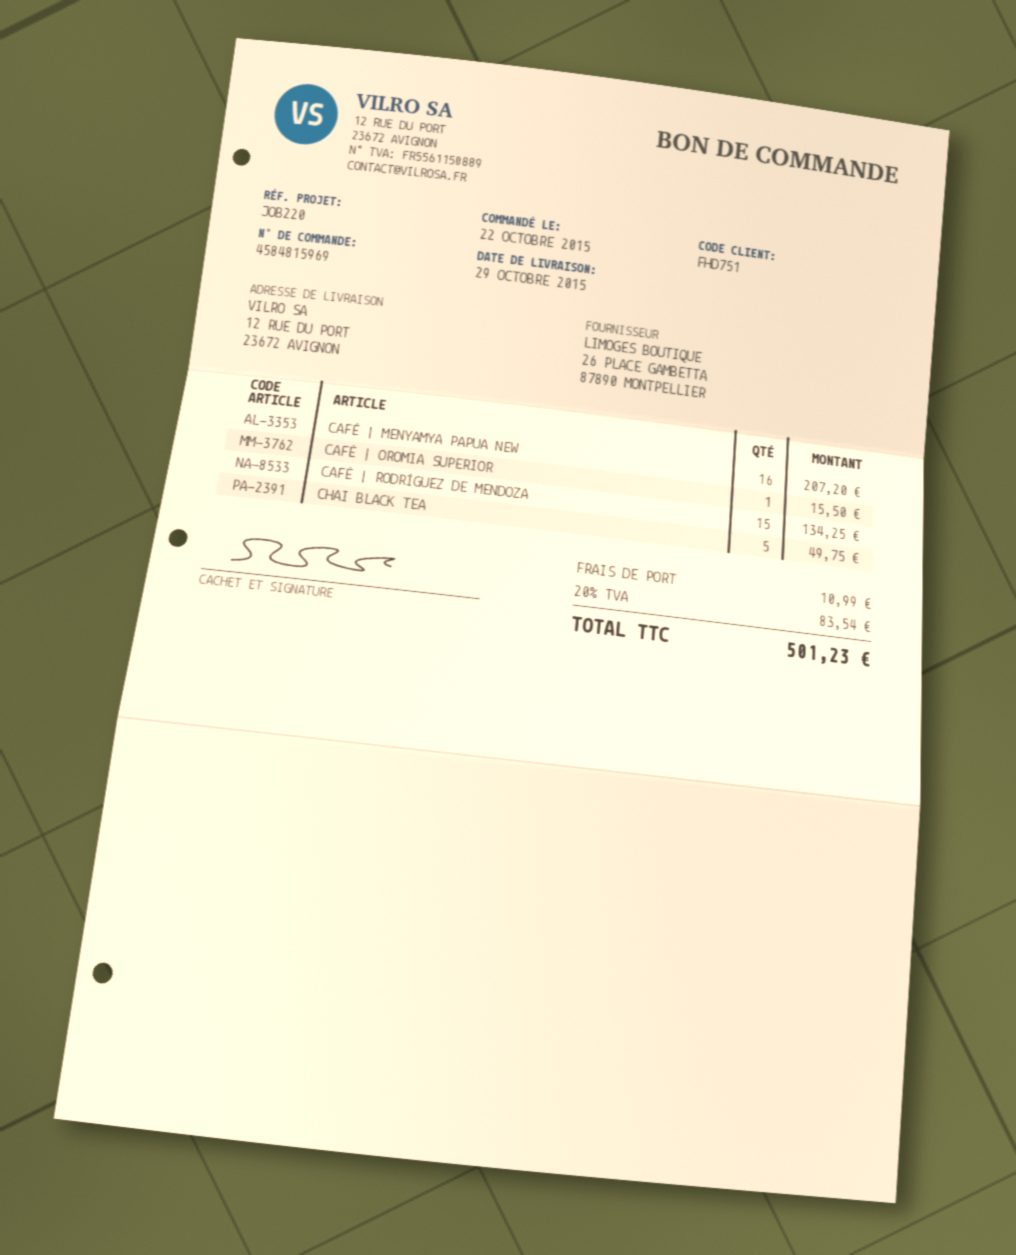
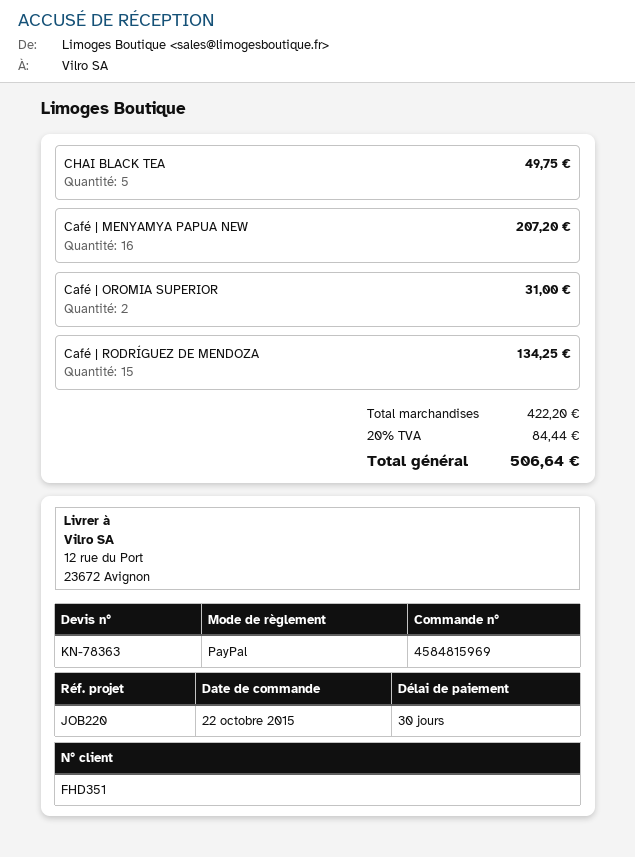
customer number: FHD751 -> FHD351
CAFÉ | OROMIA SUPERIOR: 1 for 15.50 -> 2 for 31.00
shipping: 10.99 -> none
tax: 20% = 83.54 -> 20% = 84.44
total: 501.23 -> 506.64

